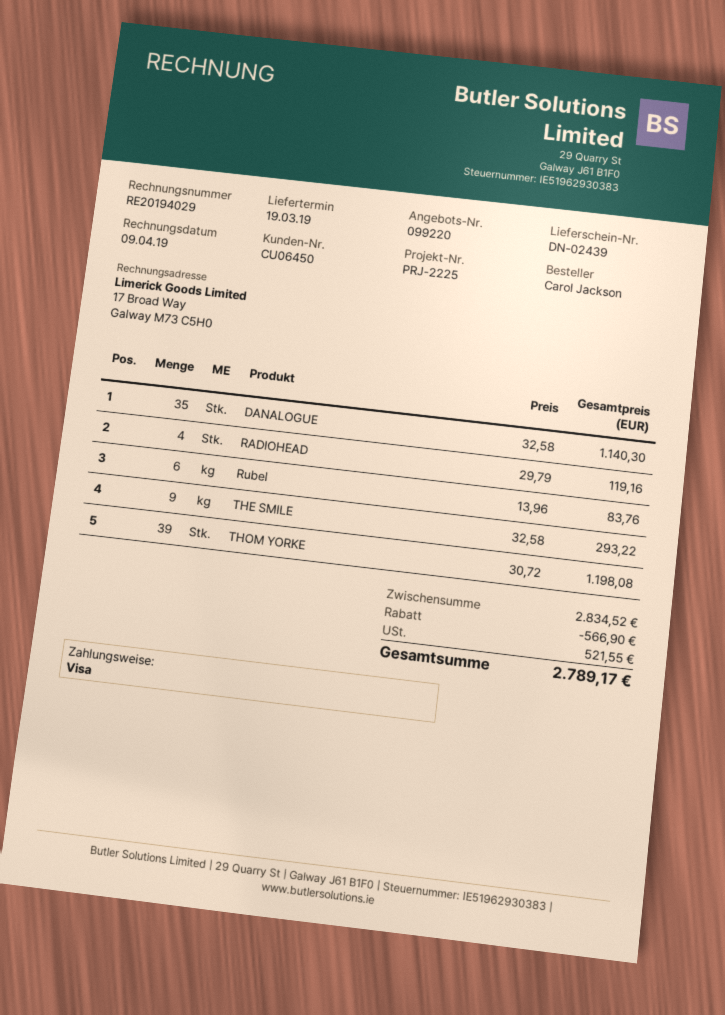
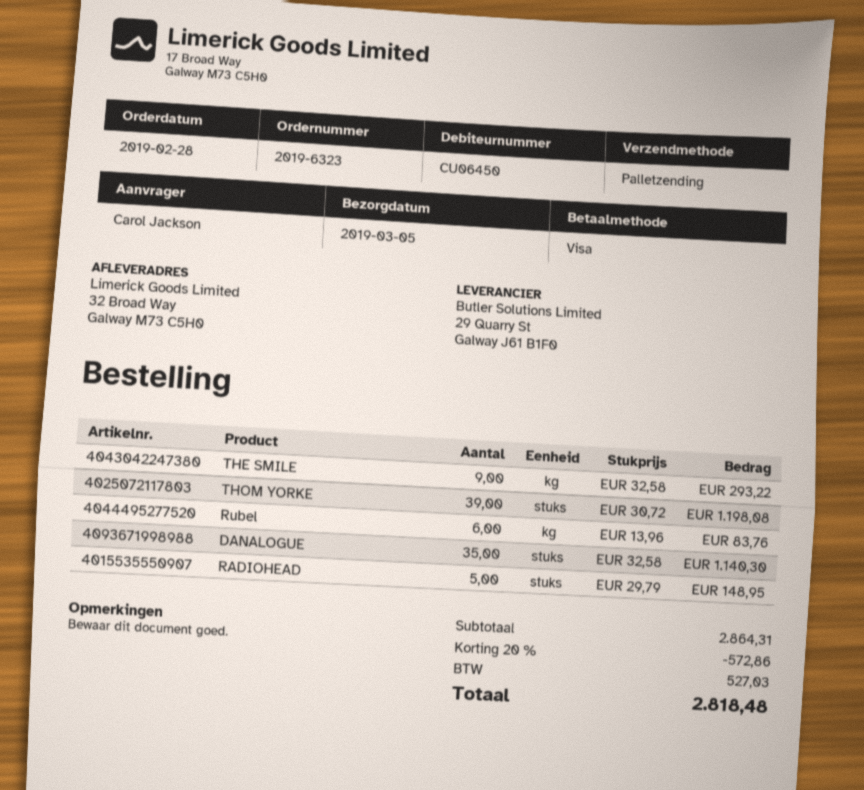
delivery date: 2019-03-19 -> 2019-03-05
RADIOHEAD: 4 x 29.79 = 119.16 -> 5 x 29.79 = 148.95
subtotal: 2834.52 -> 2864.31
discount: 566.90 -> 572.86
tax: 521.55 -> 527.03
total: 2789.17 -> 2818.48

